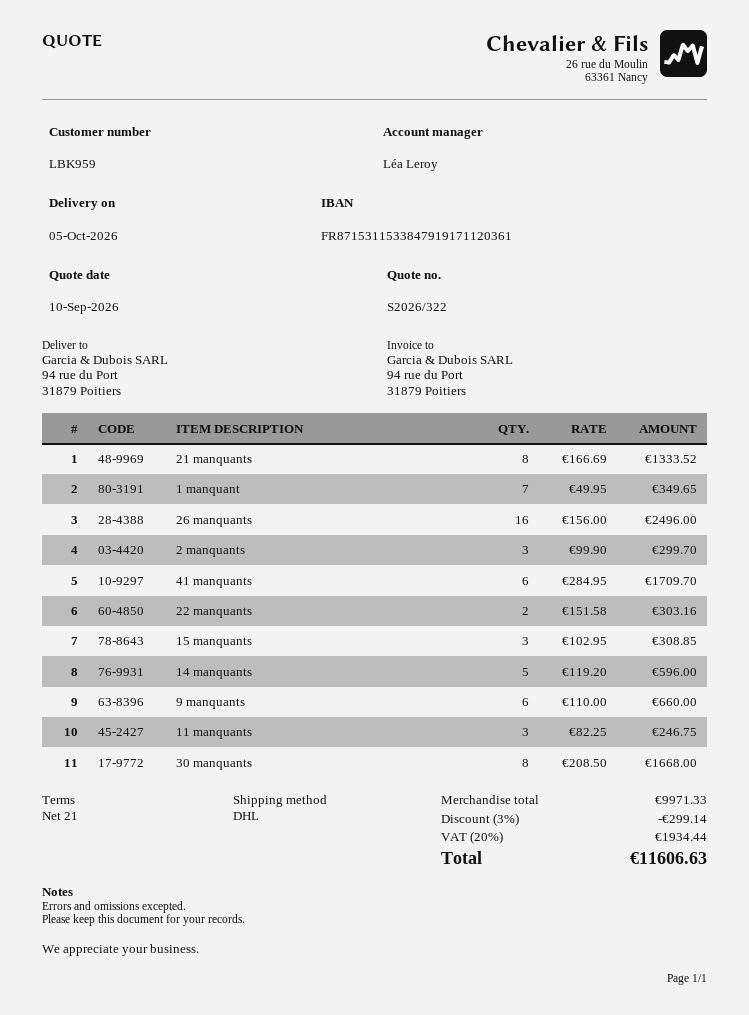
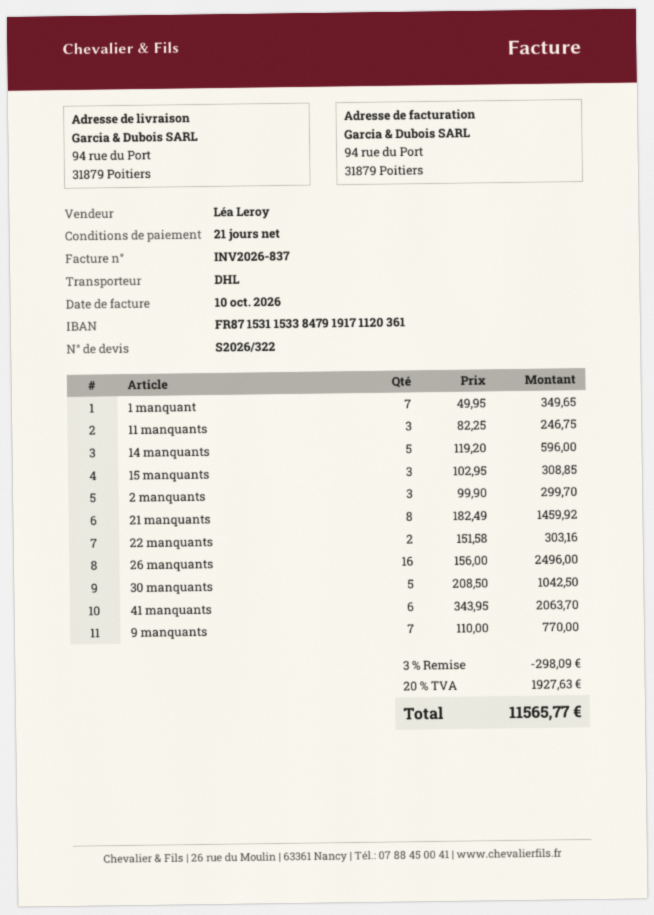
21 manquants: 8 x 166.69 = 1333.52 -> 8 x 182.49 = 1459.92
41 manquants: 6 x 284.95 = 1709.70 -> 6 x 343.95 = 2063.70
9 manquants: 6 x 110.00 = 660.00 -> 7 x 110.00 = 770.00
30 manquants: 8 x 208.50 = 1668.00 -> 5 x 208.50 = 1042.50
discount: 3% = 299.14 -> 3% = 298.09
tax: 20% = 1934.44 -> 20% = 1927.63
total: 11606.63 -> 11565.77

